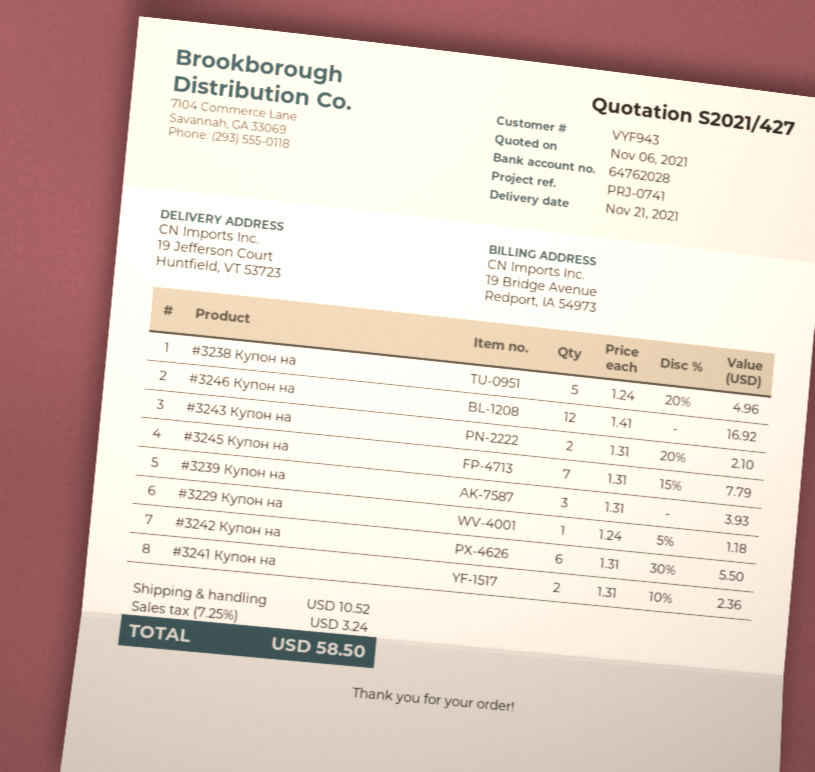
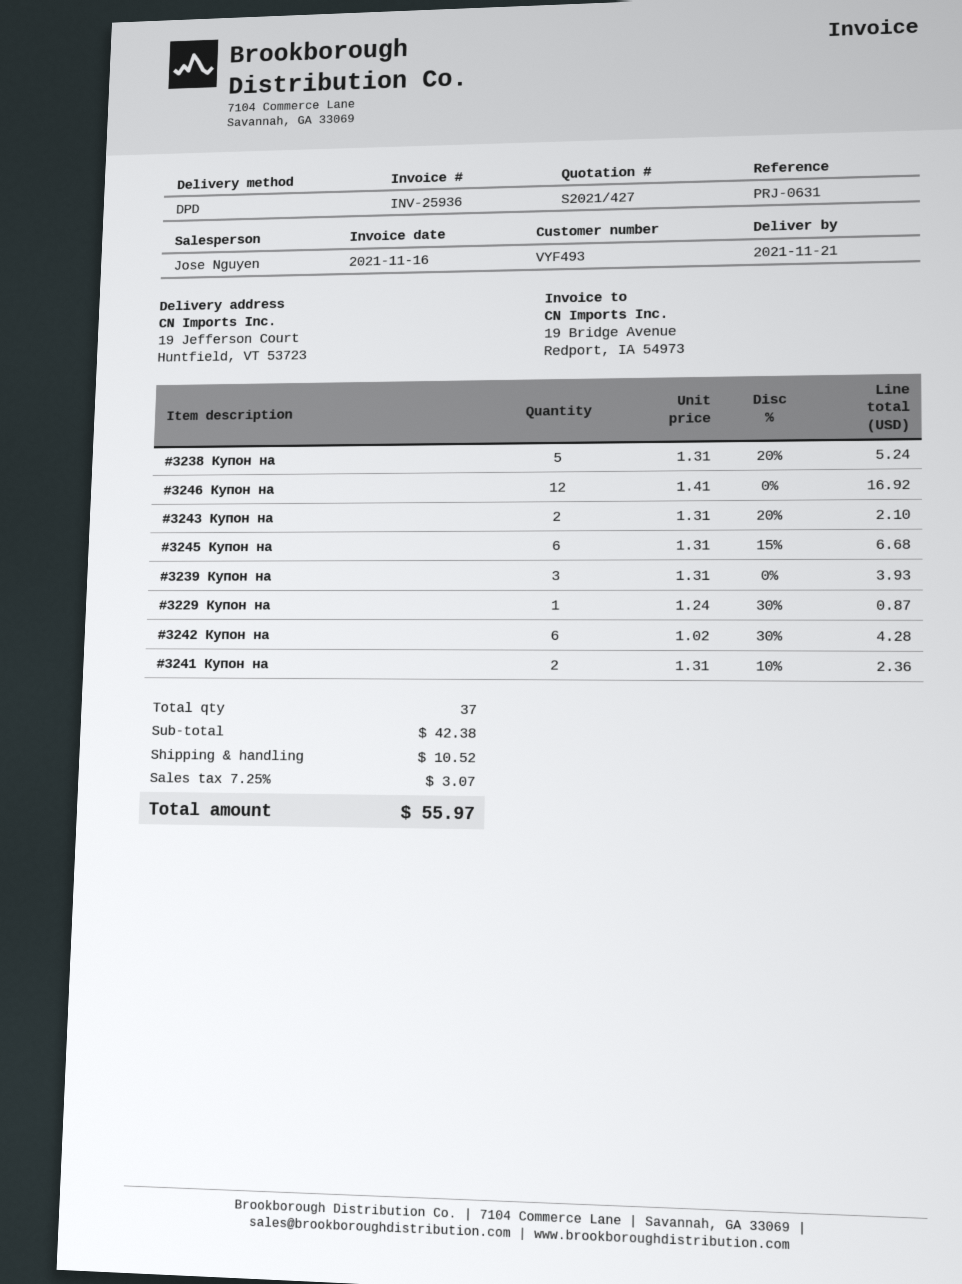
customer number: VYF943 -> VYF493
reference: PRJ-0741 -> PRJ-0631
#3238 Купон на: 5 x 1.24 - 20% = 4.96 -> 5 x 1.31 - 20% = 5.24
#3245 Купон на: 7 x 1.31 - 15% = 7.79 -> 6 x 1.31 - 15% = 6.68
#3229 Купон на: 1 x 1.24 - 5% = 1.18 -> 1 x 1.24 - 30% = 0.87
#3242 Купон на: 6 x 1.31 - 30% = 5.50 -> 6 x 1.02 - 30% = 4.28
tax: 7.25% = 3.24 -> 7.25% = 3.07
total: 58.50 -> 55.97

